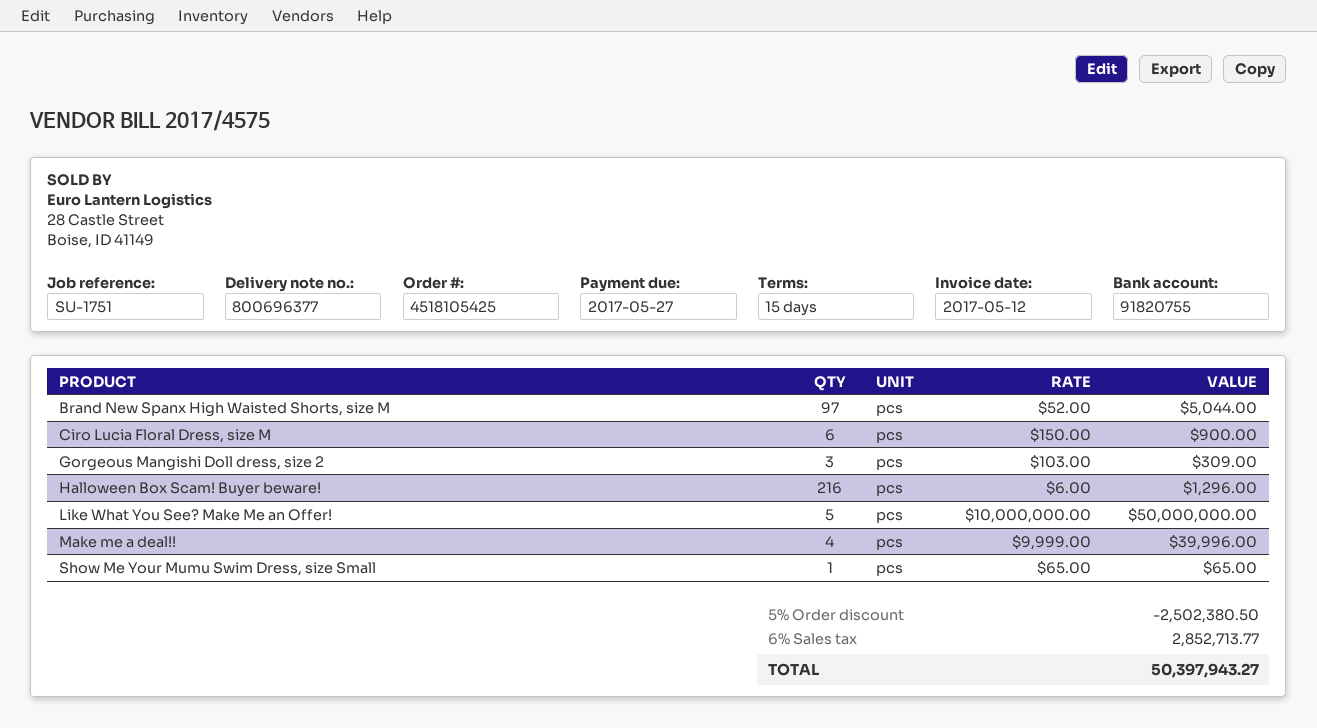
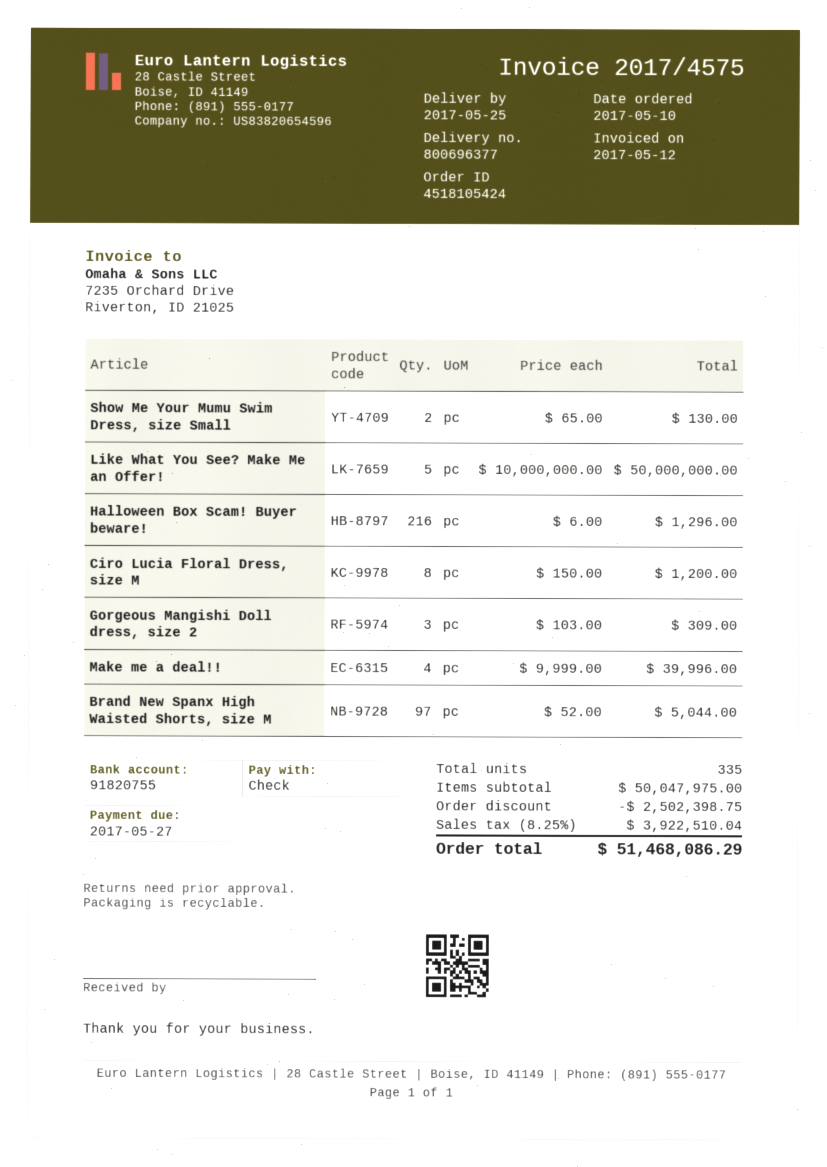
order number: 4518105425 -> 4518105424
Ciro Lucia Floral Dress, size M: 6 x 150.00 = 900.00 -> 8 x 150.00 = 1200.00
Show Me Your Mumu Swim Dress, size Small: 1 x 65.00 = 65.00 -> 2 x 65.00 = 130.00
discount: 2502380.50 -> 2502398.75
tax: 6% = 2852713.77 -> 8.25% = 3922510.04
total: 50397943.27 -> 51468086.29

